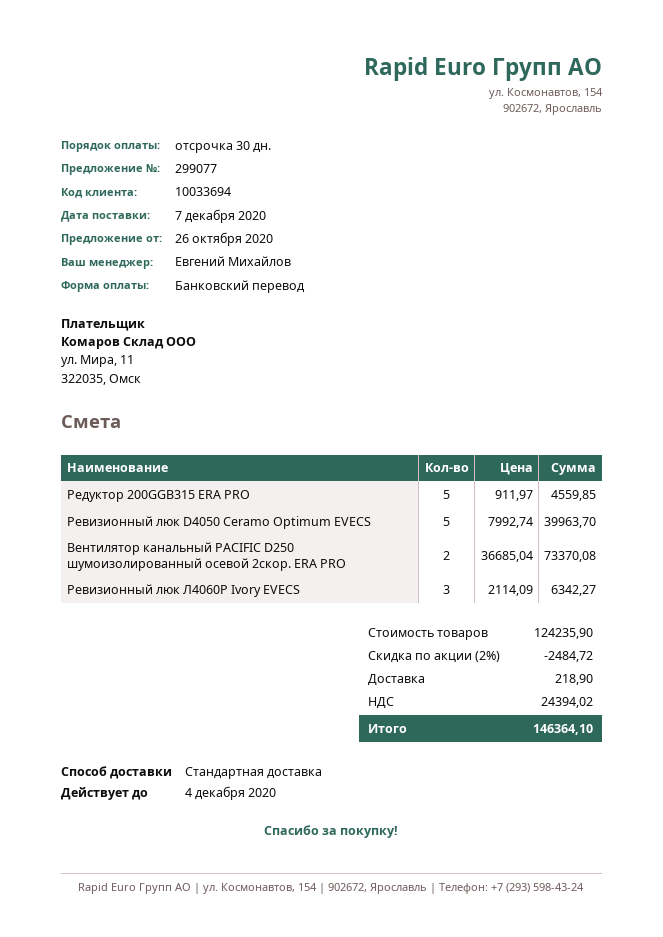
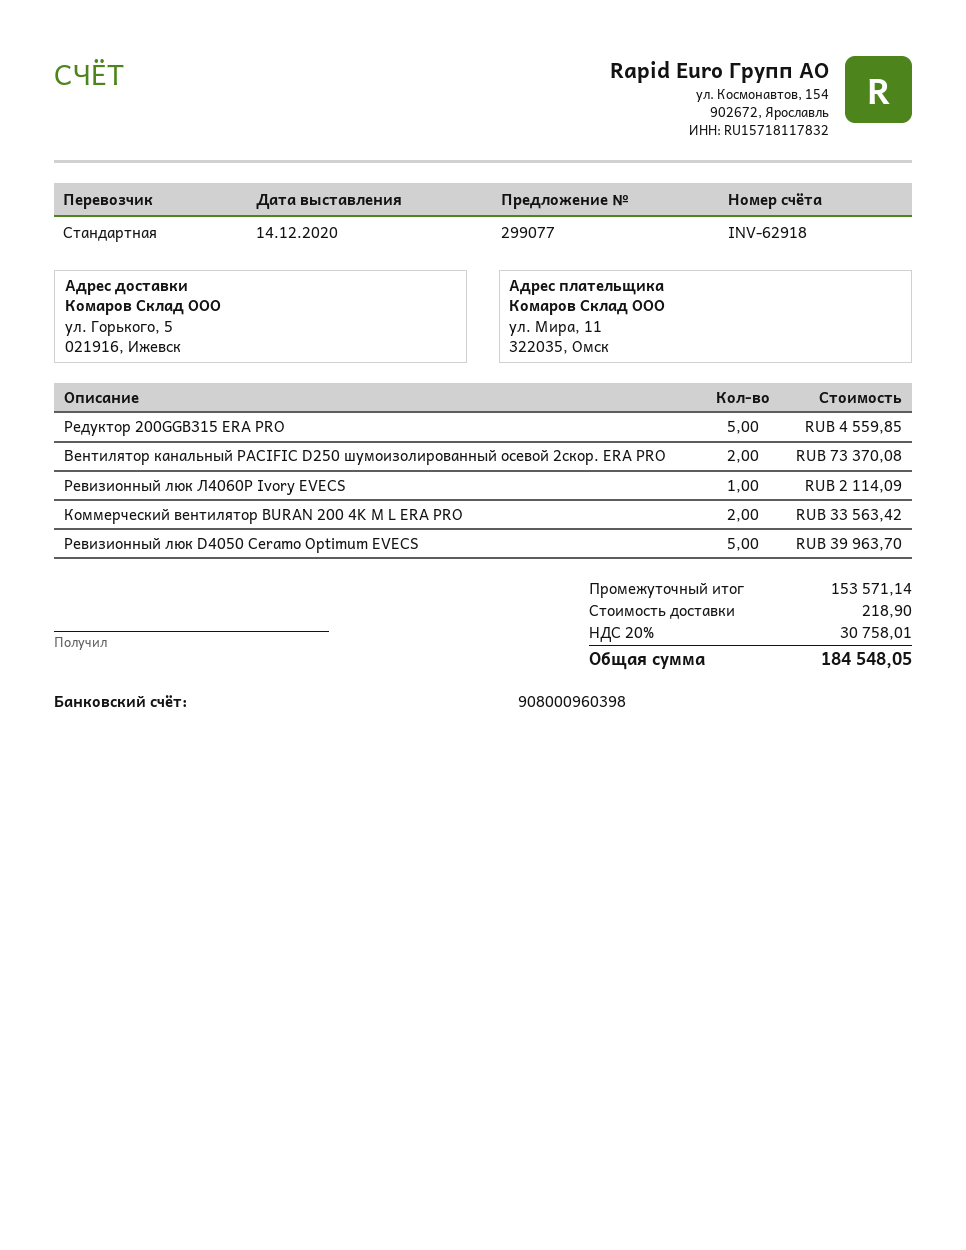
Ревизионный люк Л4060Р Ivory EVECS: 3 for 6342.27 -> 1 for 2114.09
Коммерческий вентилятор BURAN 200 4K M L ERA PRO: none -> 2 for 33563.42
subtotal: 124235.90 -> 153571.14
discount: 2% = 2484.72 -> none
tax: 24394.02 -> 30758.01
total: 146364.10 -> 184548.05

